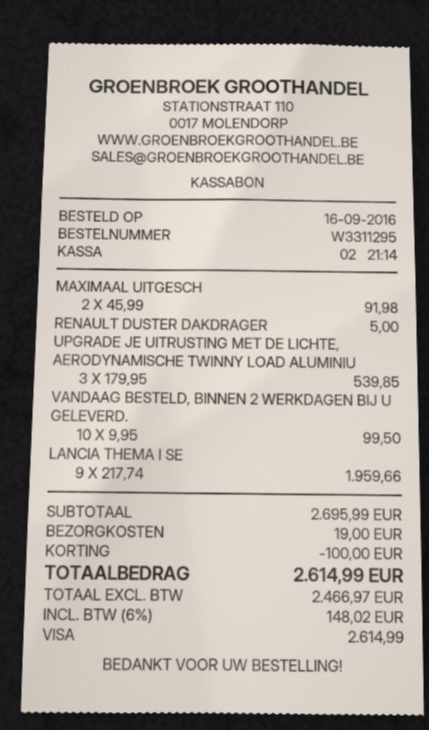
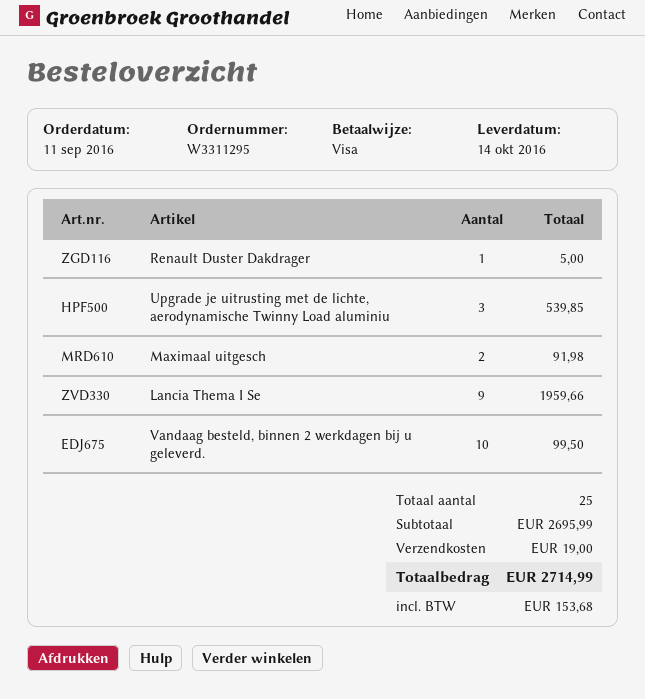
order date: 2016-09-16 -> 2016-09-11
discount: 100.00 -> none
tax: 148.02 -> 153.68
total: 2614.99 -> 2714.99

